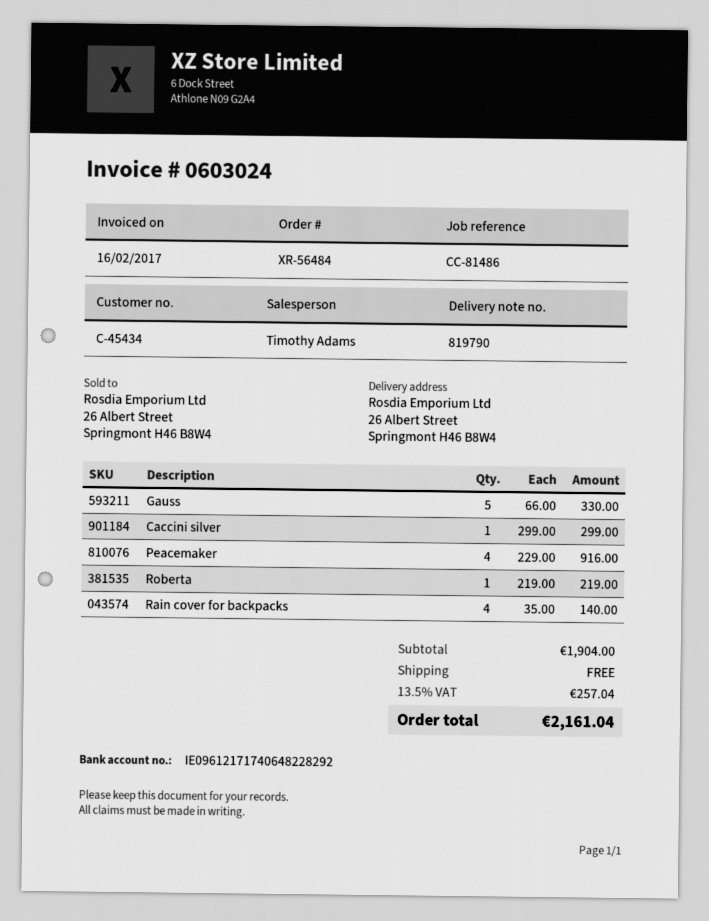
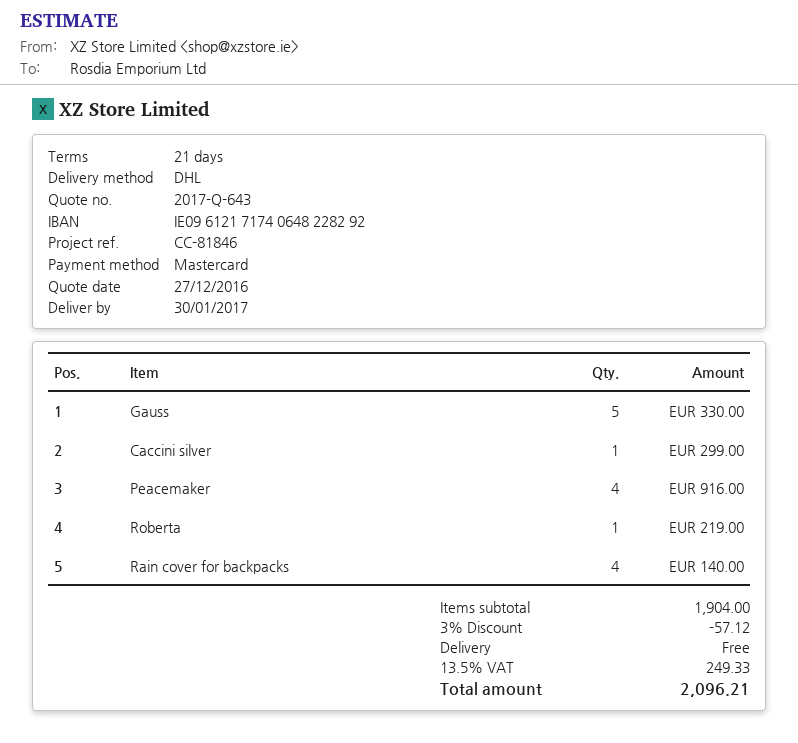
reference: CC-81486 -> CC-81846
discount: none -> 3% = 57.12
tax: 13.5% = 257.04 -> 13.5% = 249.33
total: 2161.04 -> 2096.21

